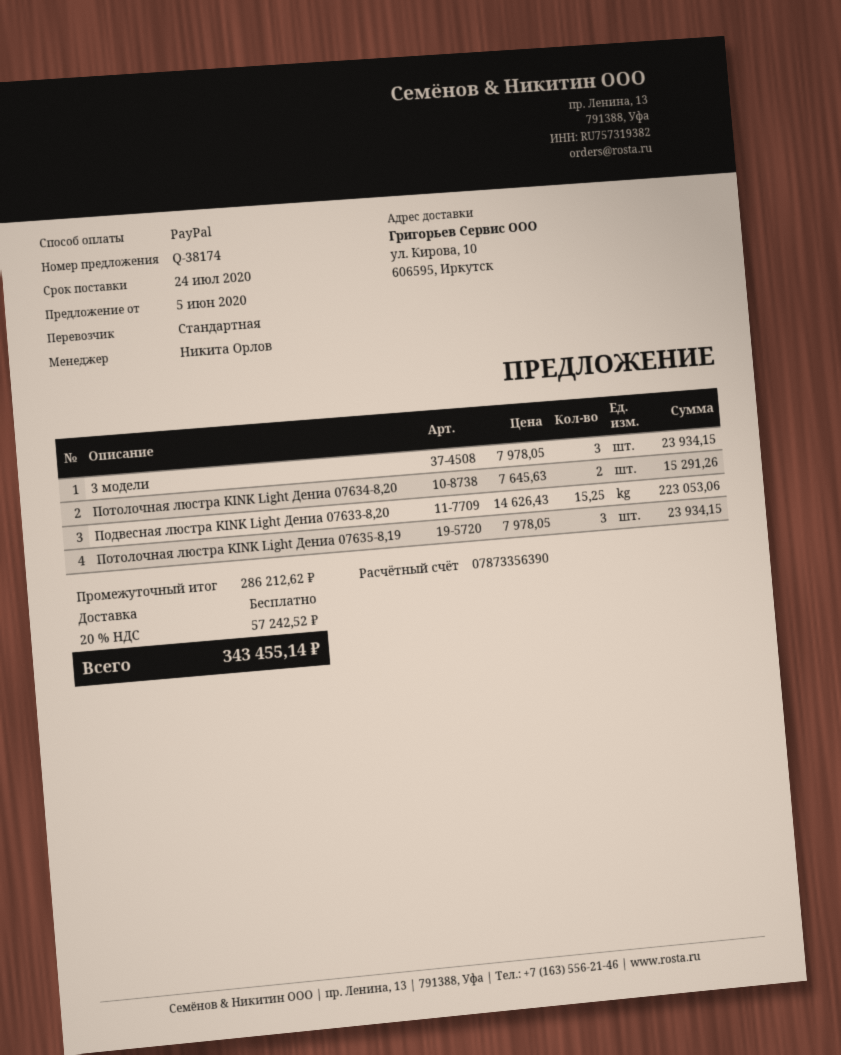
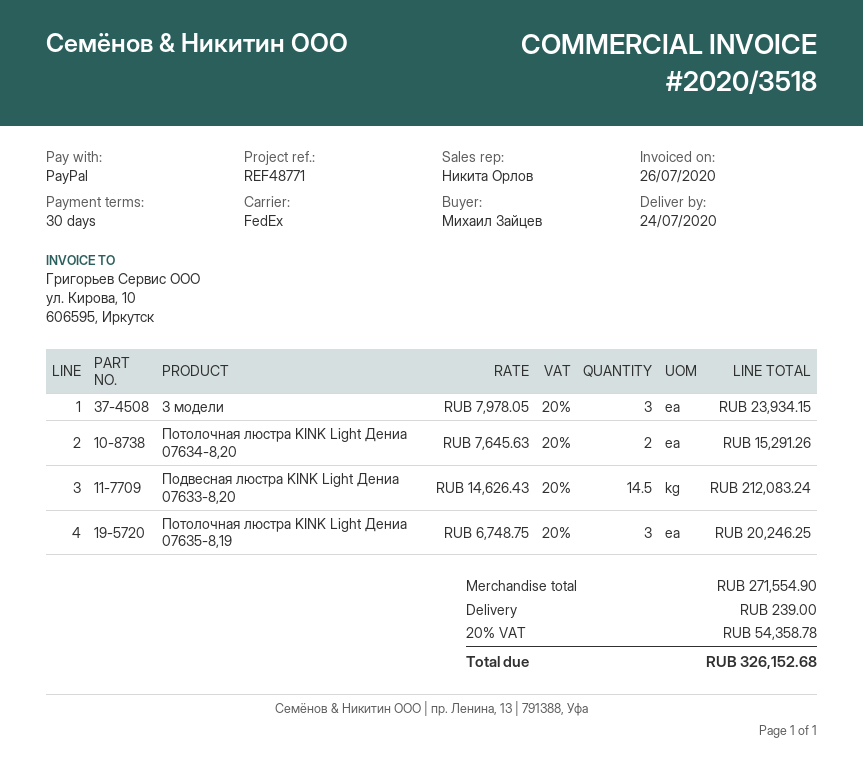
shipping method: standard -> FedEx
Подвесная люстра KINK Light Дениа 07633-8,20: 15.25 x 14626.43 = 223053.06 -> 14.5 x 14626.43 = 212083.24
Потолочная люстра KINK Light Дениа 07635-8,19: 3 x 7978.05 = 23934.15 -> 3 x 6748.75 = 20246.25
subtotal: 286212.62 -> 271554.90
shipping: 0.00 -> 239.00
tax: 20% = 57242.52 -> 20% = 54358.78
total: 343455.14 -> 326152.68

